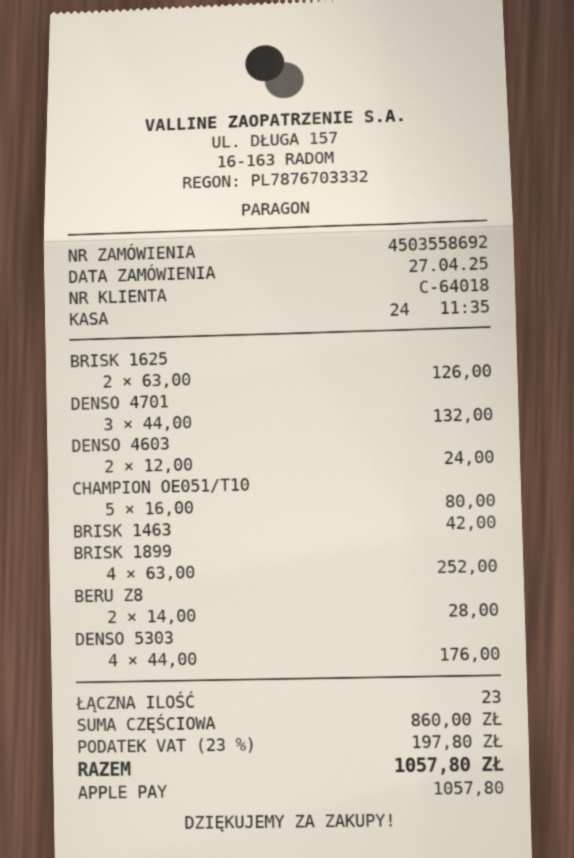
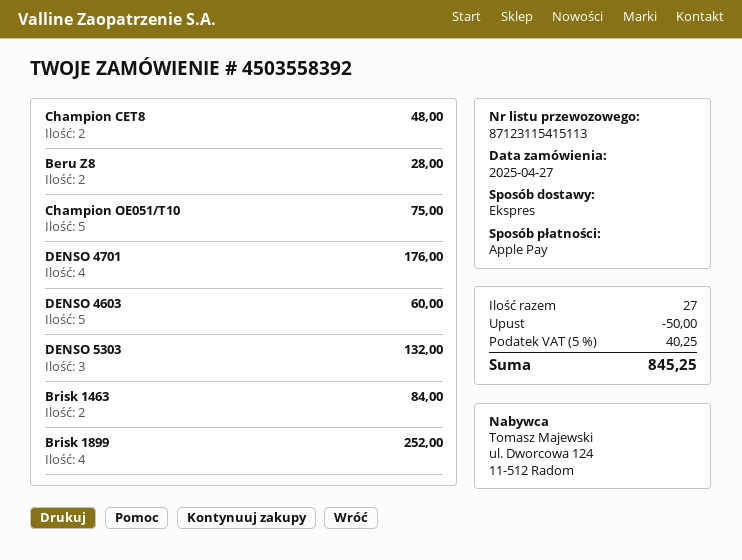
order number: 4503558692 -> 4503558392
BRISK 1625: 2 for 126.00 -> none
DENSO 4701: 3 for 132.00 -> 4 for 176.00
DENSO 4603: 2 for 24.00 -> 5 for 60.00
CHAMPION OE051/T10: 5 for 80.00 -> 5 for 75.00
BRISK 1463: 1 for 42.00 -> 2 for 84.00
DENSO 5303: 4 for 176.00 -> 3 for 132.00
Champion CET8: none -> 2 for 48.00
total quantity: 23 -> 27
discount: none -> 50.00
tax: 23% = 197.80 -> 5% = 40.25
total: 1057.80 -> 845.25

